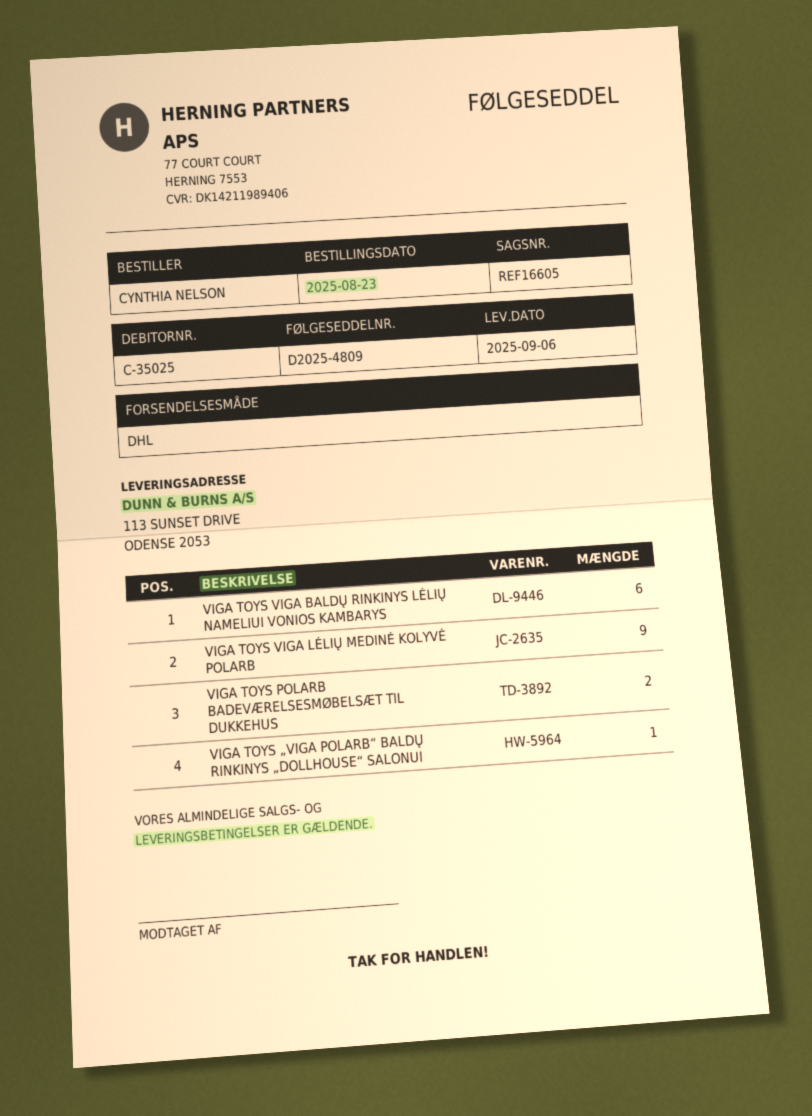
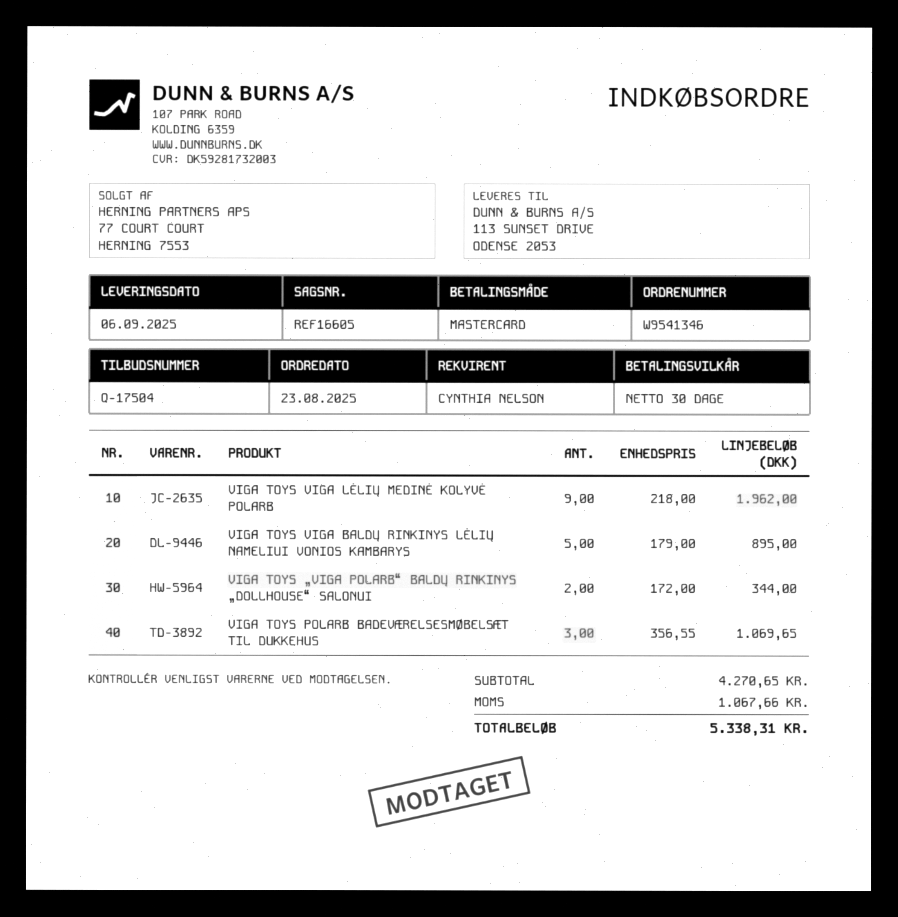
VIGA TOYS VIGA BALDŲ RINKINYS LĖLIŲ NAMELIUI VONIOS KAMBARYS: 6 -> 5
VIGA TOYS POLARB BADEVÆRELSESMØBELSÆT TIL DUKKEHUS: 2 -> 3
VIGA TOYS „VIGA POLARB“ BALDŲ RINKINYS „DOLLHOUSE“ SALONUI: 1 -> 2

